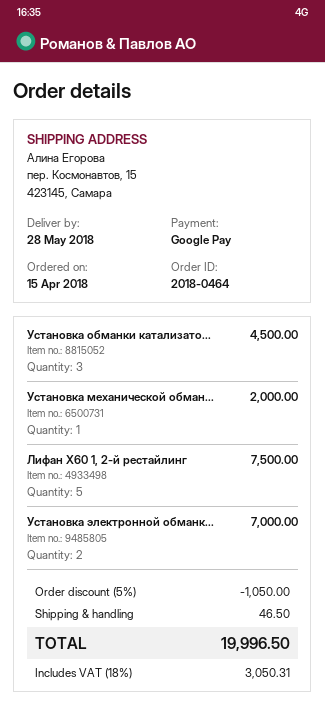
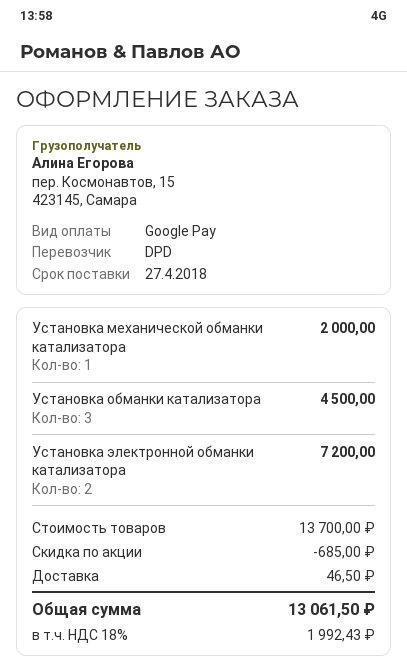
delivery date: 2018-05-28 -> 2018-04-27
Лифан Х60 1, 2-й рестайлинг: 5 for 7500.00 -> none
Установка электронной обманк...: 2 for 7000.00 -> 2 for 7200.00
discount: 1050.00 -> 685.00
tax: 18% = 3050.31 -> 18% = 1992.43
total: 19996.50 -> 13061.50

